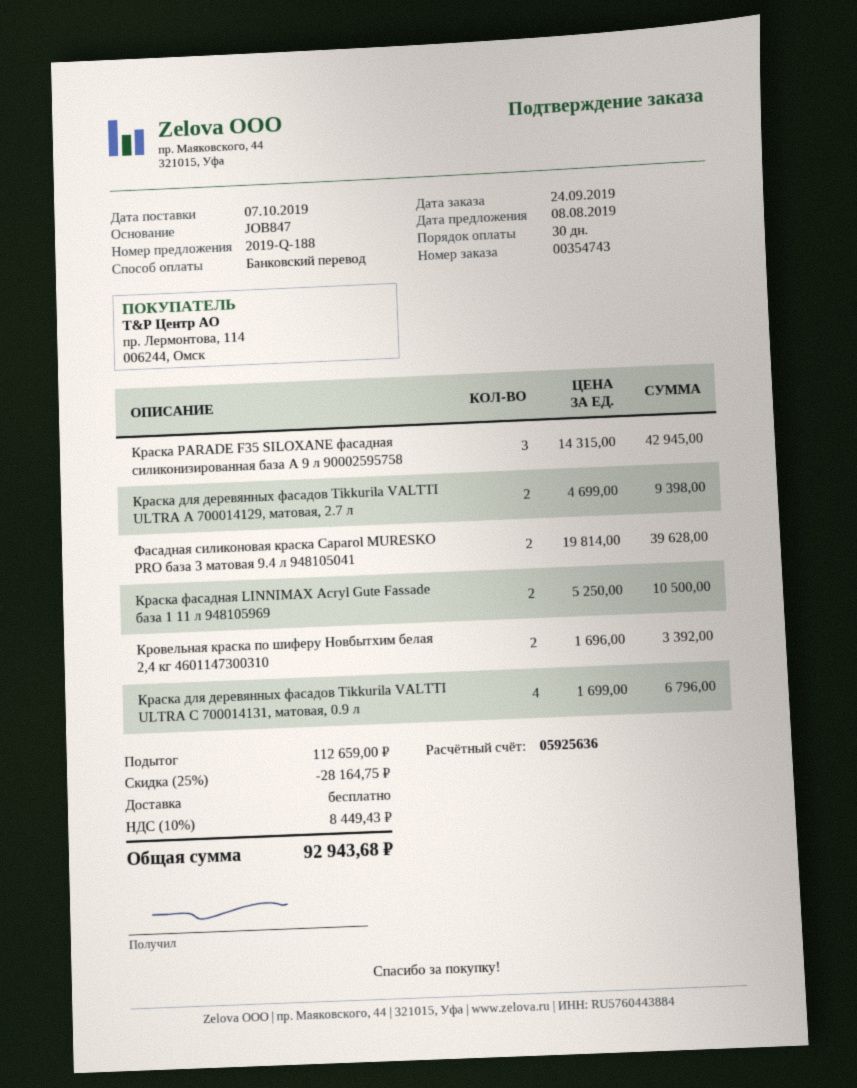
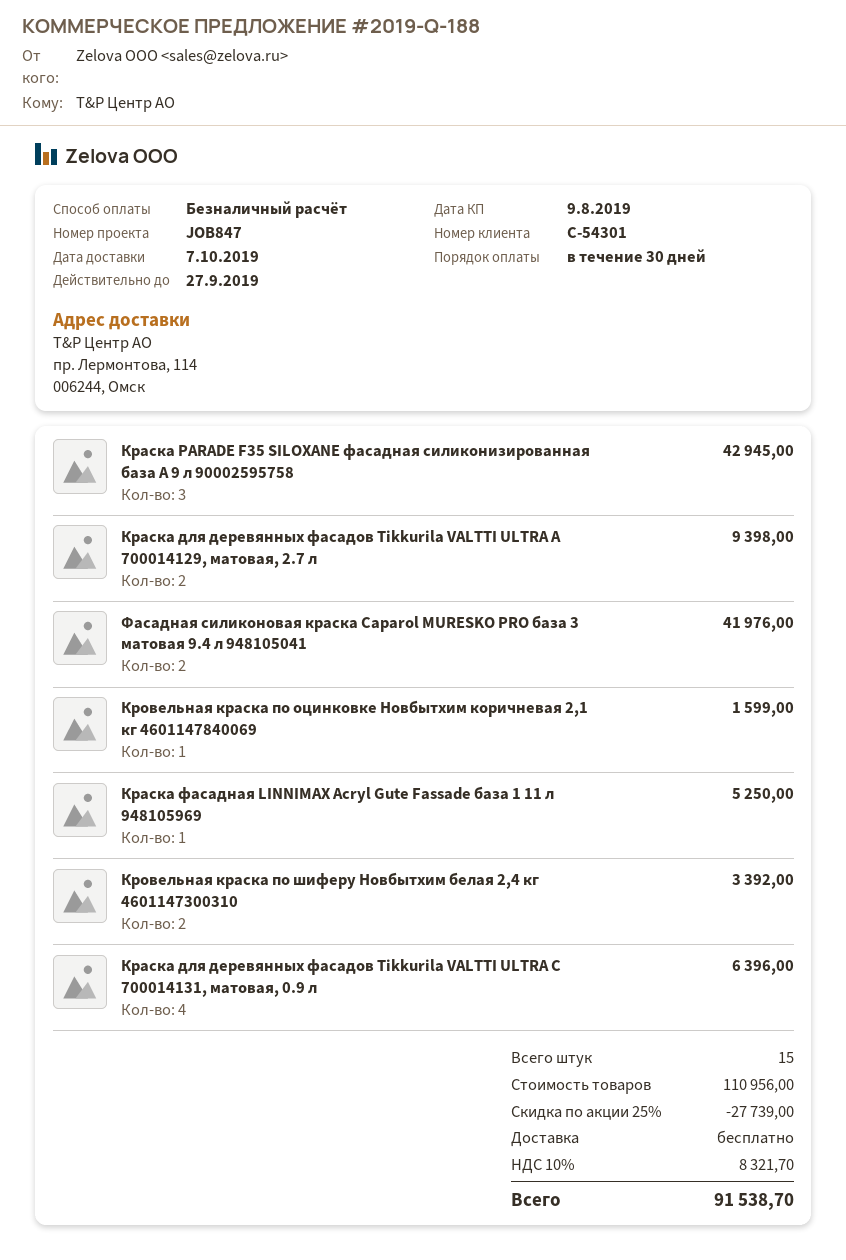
quote date: 2019-08-08 -> 2019-08-09
Фасадная силиконовая краска Caparol MURESKO PRO база 3 матовая 9.4 л 948105041: 2 for 39628.00 -> 2 for 41976.00
Краска фасадная LINNIMAX Acryl Gute Fassade база 1 11 л 948105969: 2 for 10500.00 -> 1 for 5250.00
Краска для деревянных фасадов Tikkurila VALTTI ULTRA C 700014131, матовая, 0.9 л: 4 for 6796.00 -> 4 for 6396.00
Кровельная краска по оцинковке Новбытхим коричневая 2,1 кг 4601147840069: none -> 1 for 1599.00
subtotal: 112659.00 -> 110956.00
discount: 25% = 28164.75 -> 25% = 27739.00
tax: 10% = 8449.43 -> 10% = 8321.70
total: 92943.68 -> 91538.70

